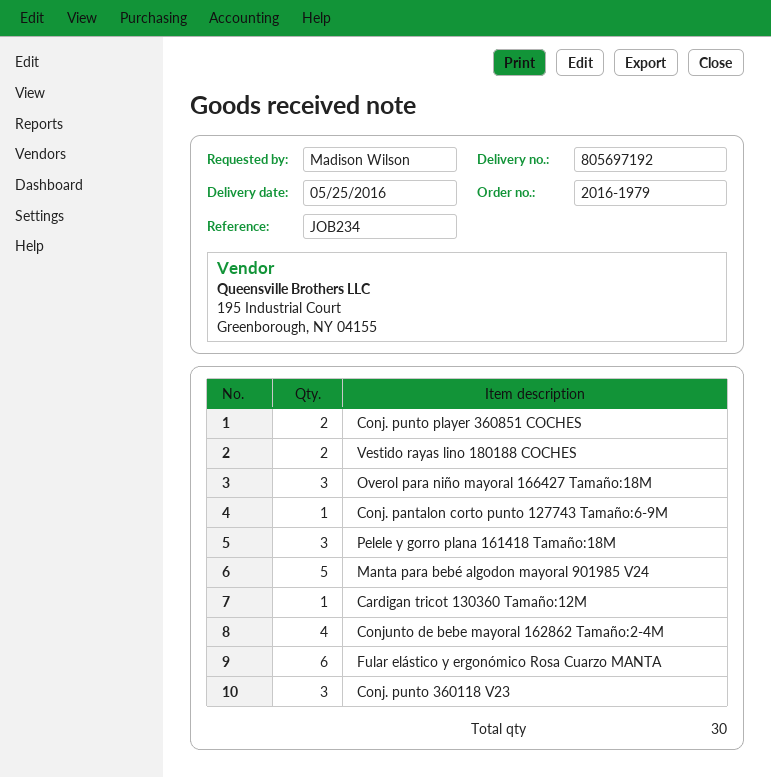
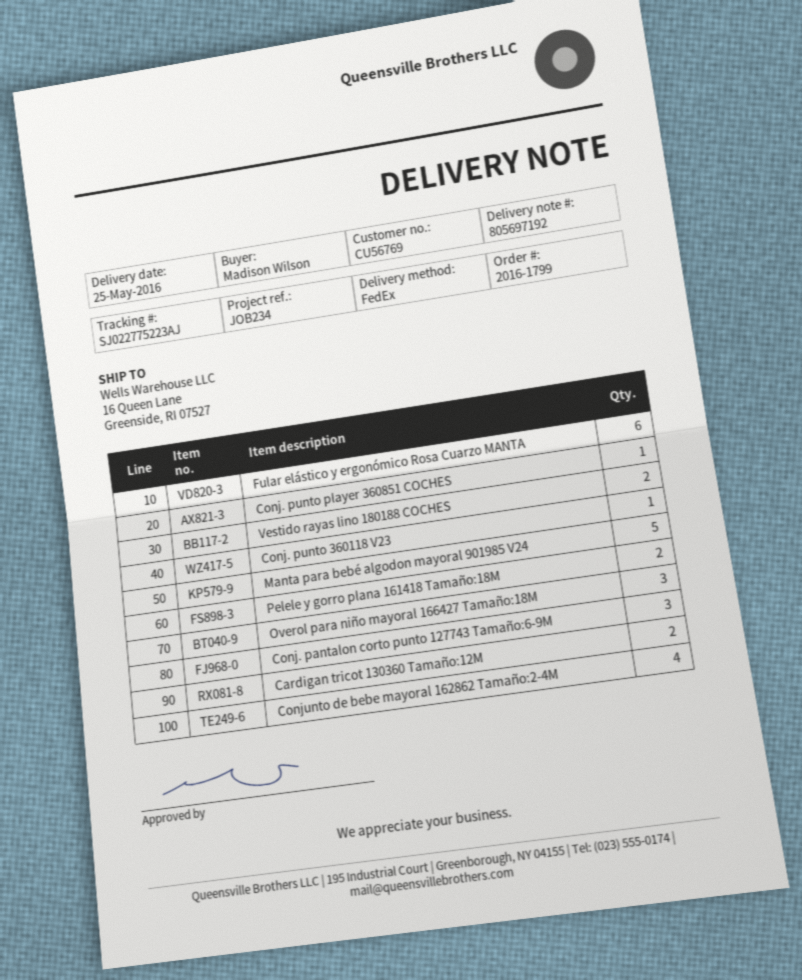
order number: 2016-1979 -> 2016-1799
Conj. punto player 360851 COCHES: 2 -> 1
Conj. pantalon corto punto 127743 Tamaño:6-9M: 1 -> 3
Pelele y gorro plana 161418 Tamaño:18M: 3 -> 2
Cardigan tricot 130360 Tamaño:12M: 1 -> 2
Conj. punto 360118 V23: 3 -> 1

